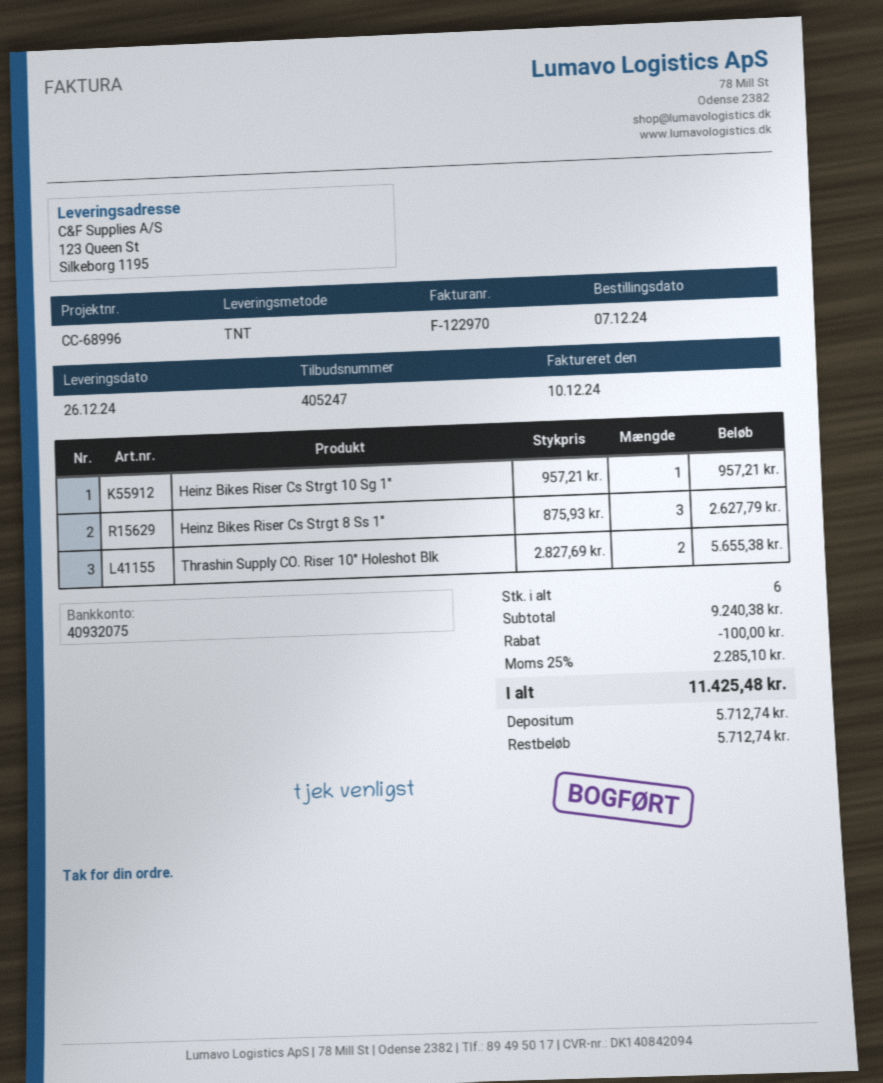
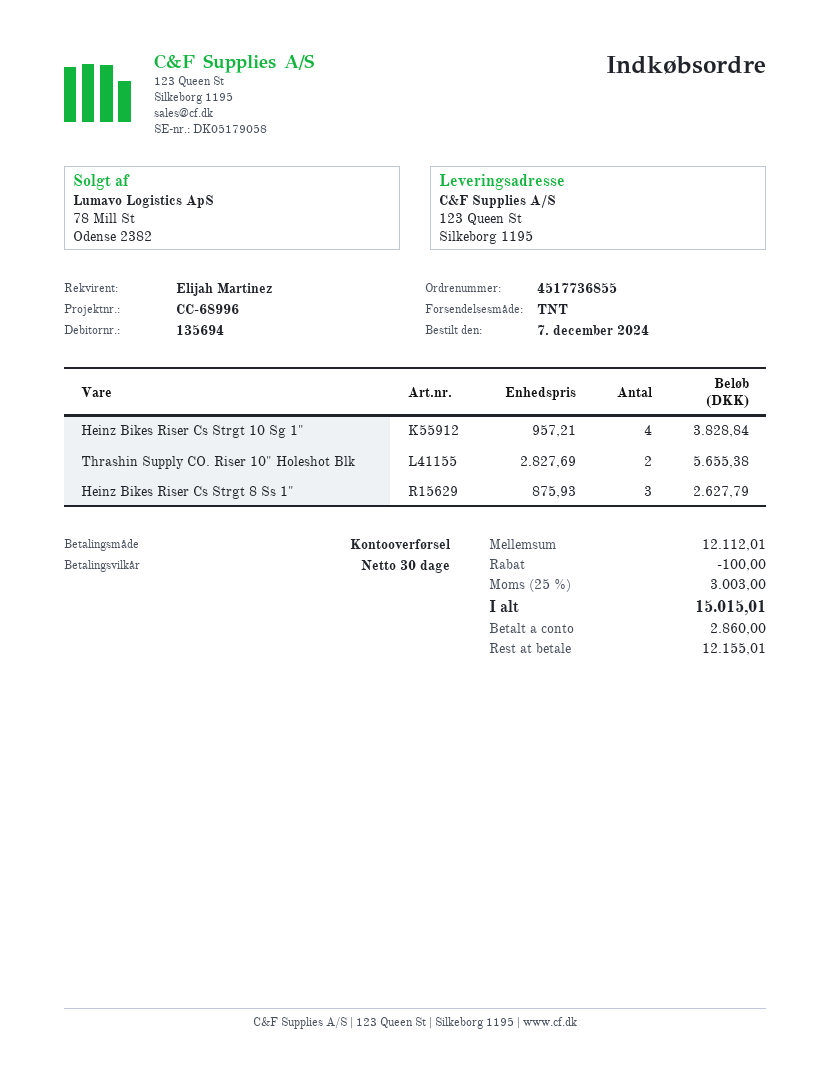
Heinz Bikes Riser Cs Strgt 10 Sg 1": 1 x 957.21 = 957.21 -> 4 x 957.21 = 3828.84
subtotal: 9240.38 -> 12112.01
tax: 25% = 2285.10 -> 25% = 3003.00
total: 11425.48 -> 15015.01
deposit: 5712.74 -> 2860.00
balance: 5712.74 -> 12155.01

